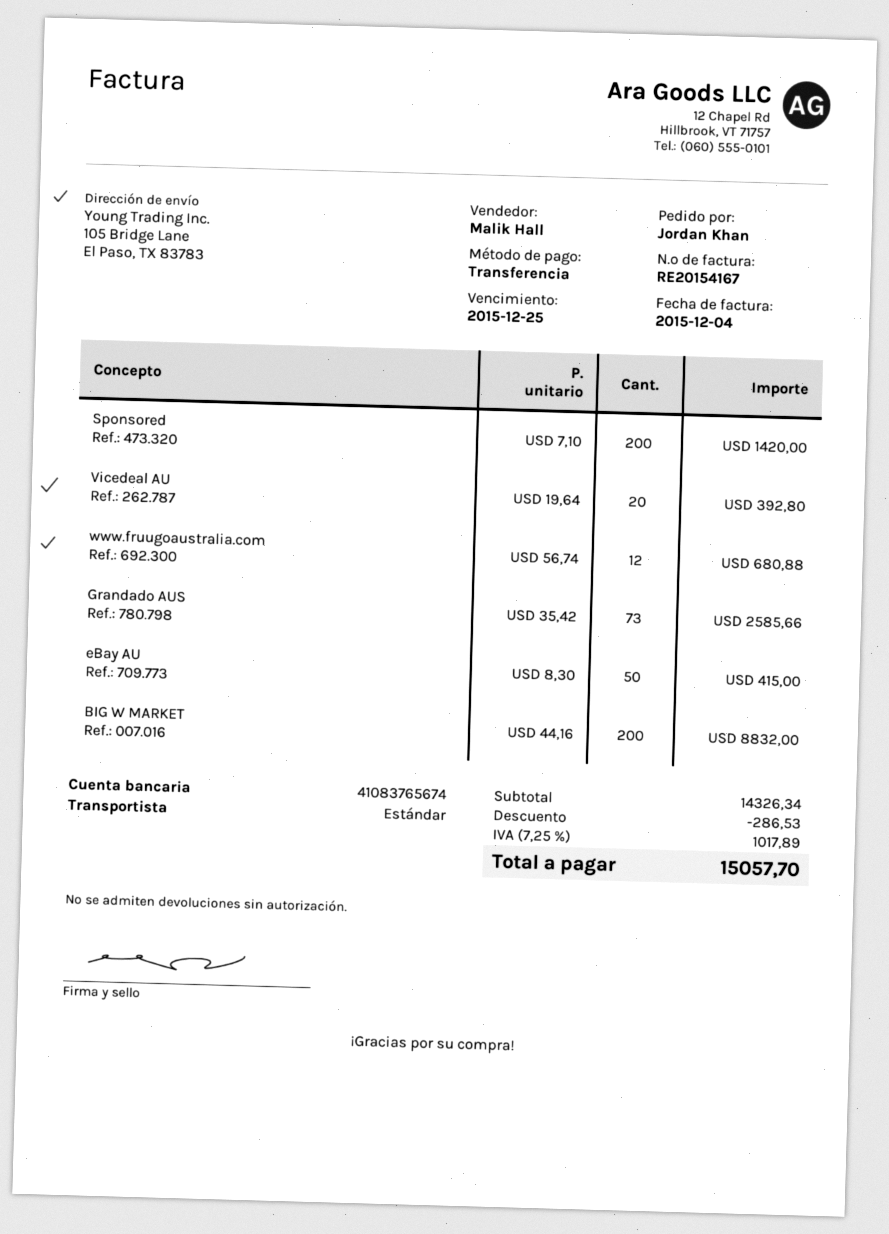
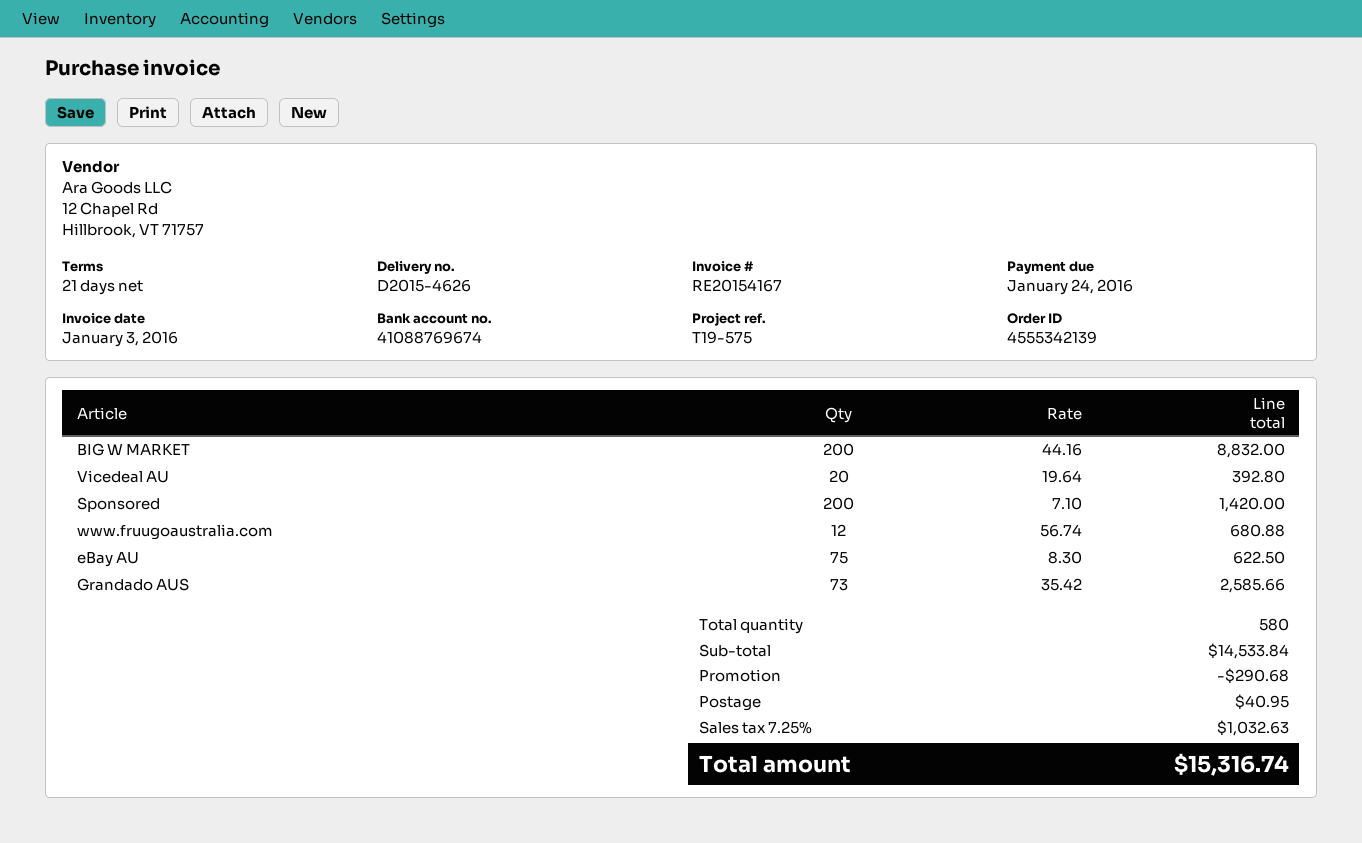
invoice date: 2015-12-04 -> 2016-01-03
due date: 2015-12-25 -> 2016-01-24
bank account: 41083765674 -> 41088769674
eBay AU: 50 x 8.30 = 415.00 -> 75 x 8.30 = 622.50
subtotal: 14326.34 -> 14533.84
discount: 286.53 -> 290.68
shipping: none -> 40.95
tax: 7.25% = 1017.89 -> 7.25% = 1032.63
total: 15057.70 -> 15316.74

